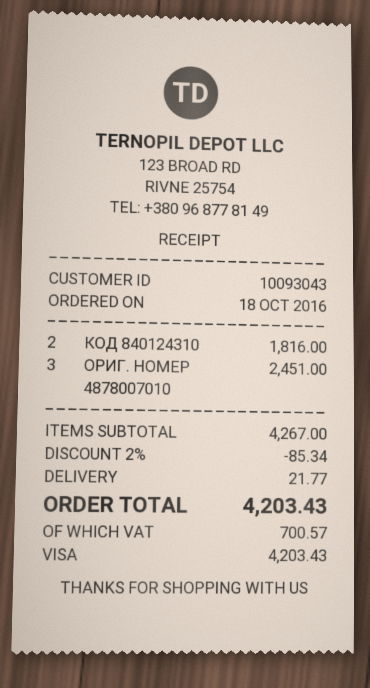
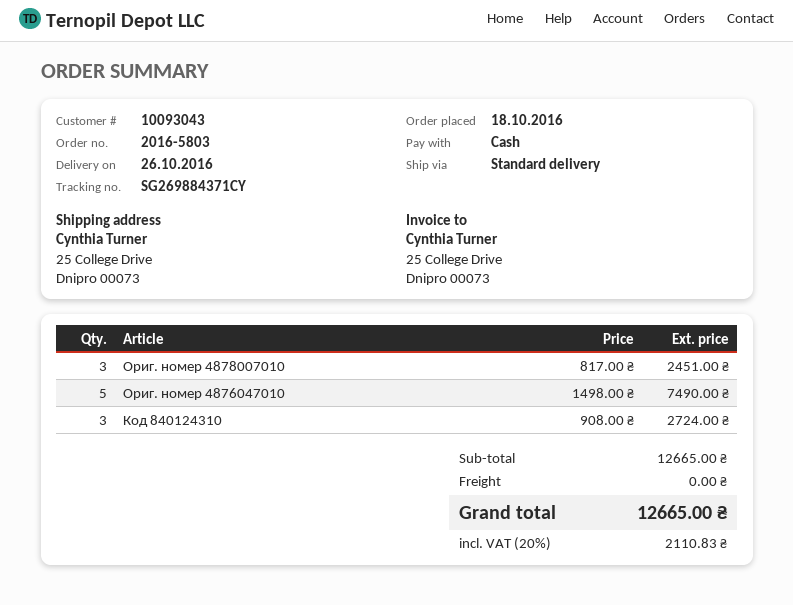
payment method: Visa -> cash
КОД 840124310: 2 for 1816.00 -> 3 for 2724.00
Ориг. номер 4876047010: none -> 5 for 7490.00
subtotal: 4267.00 -> 12665.00
discount: 2% = 85.34 -> none
shipping: 21.77 -> 0.00
tax: 700.57 -> 2110.83
total: 4203.43 -> 12665.00

